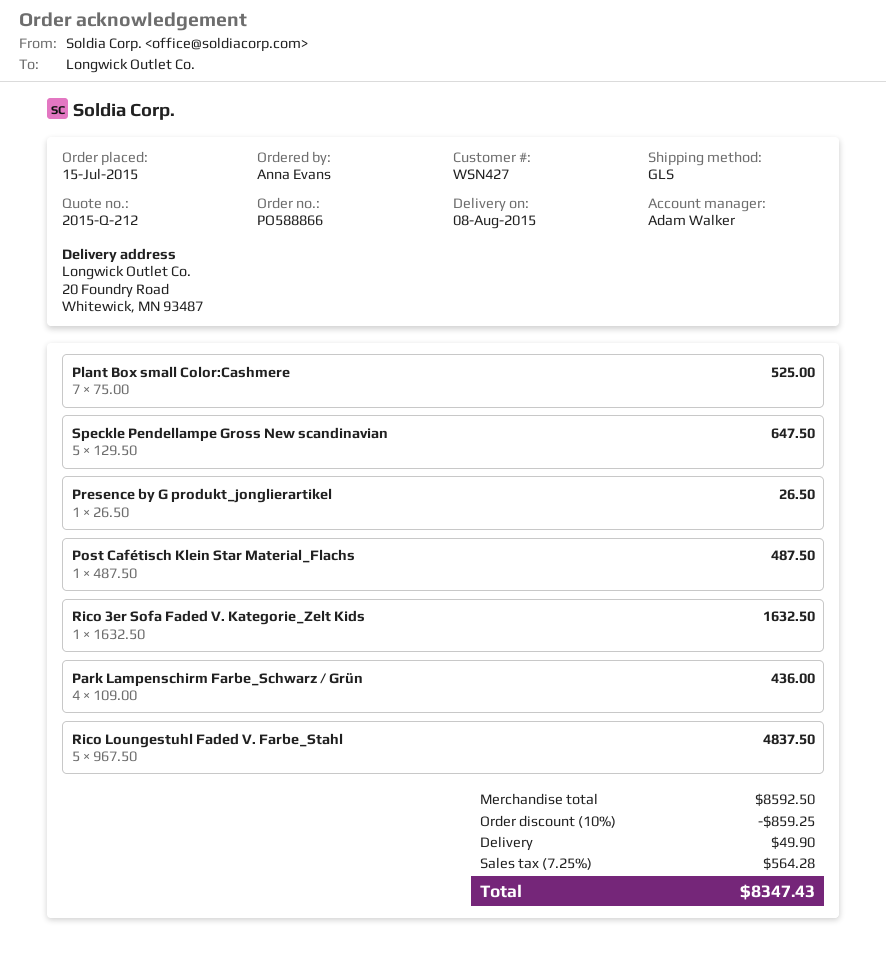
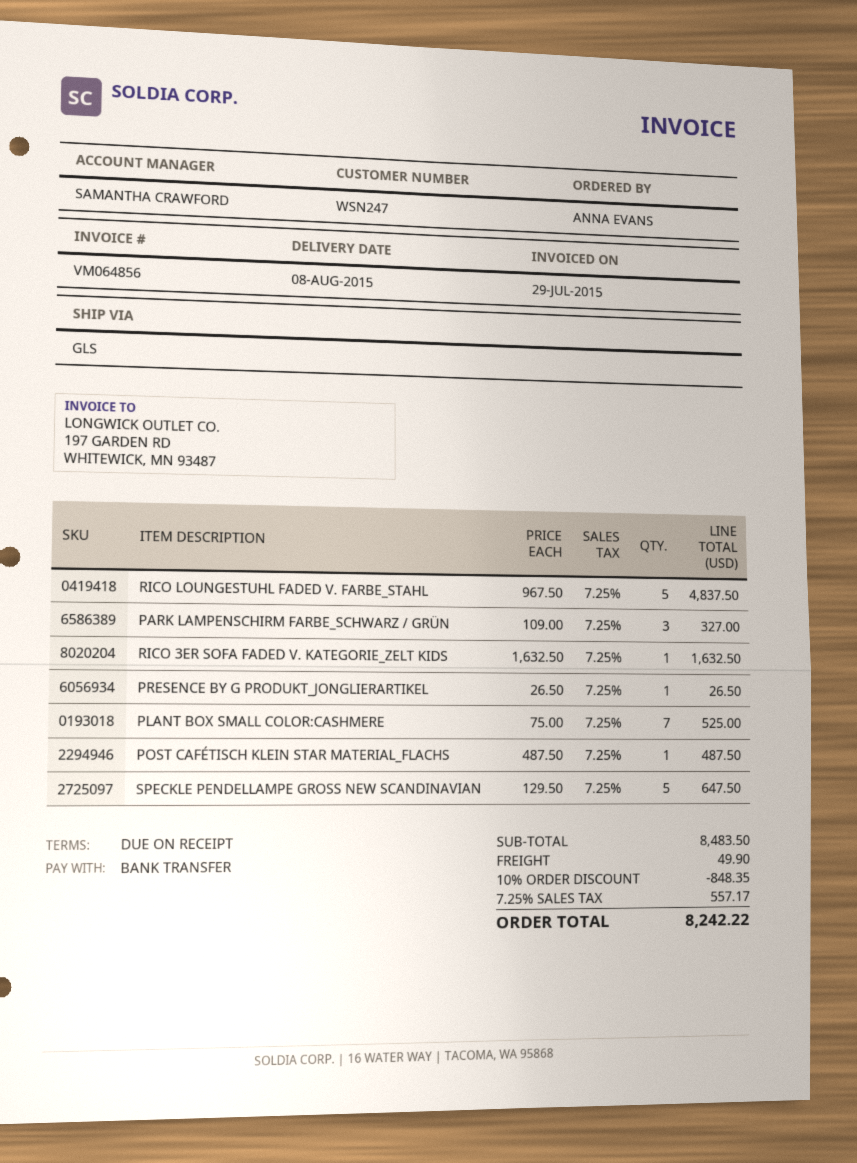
customer number: WSN427 -> WSN247
sales rep: Adam Walker -> SAMANTHA CRAWFORD
Park Lampenschirm Farbe_Schwarz / Grün: 4 x 109.00 = 436.00 -> 3 x 109.00 = 327.00
subtotal: 8592.50 -> 8483.50
discount: 10% = 859.25 -> 10% = 848.35
tax: 7.25% = 564.28 -> 7.25% = 557.17
total: 8347.43 -> 8242.22

